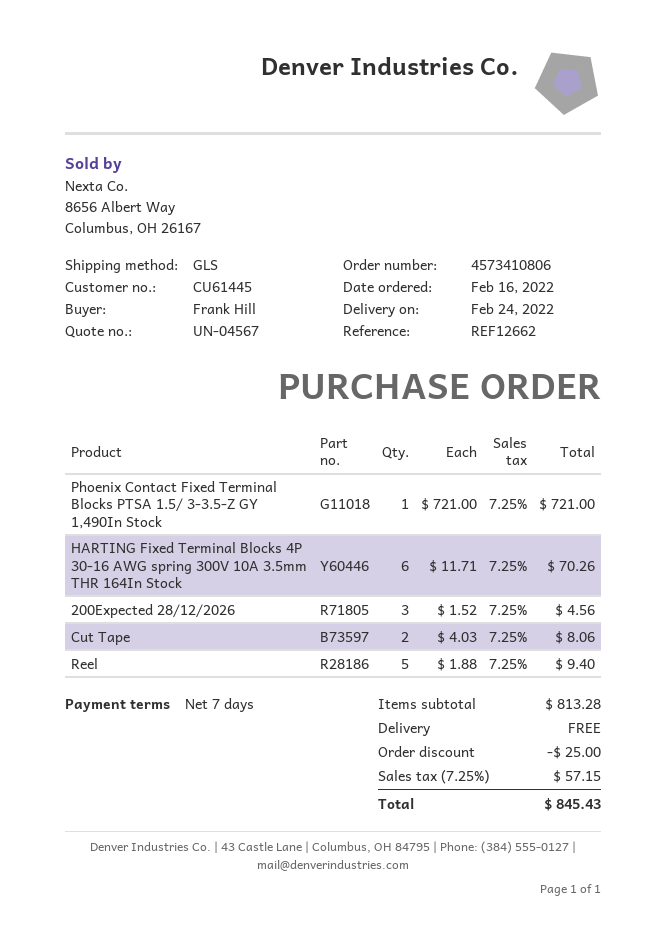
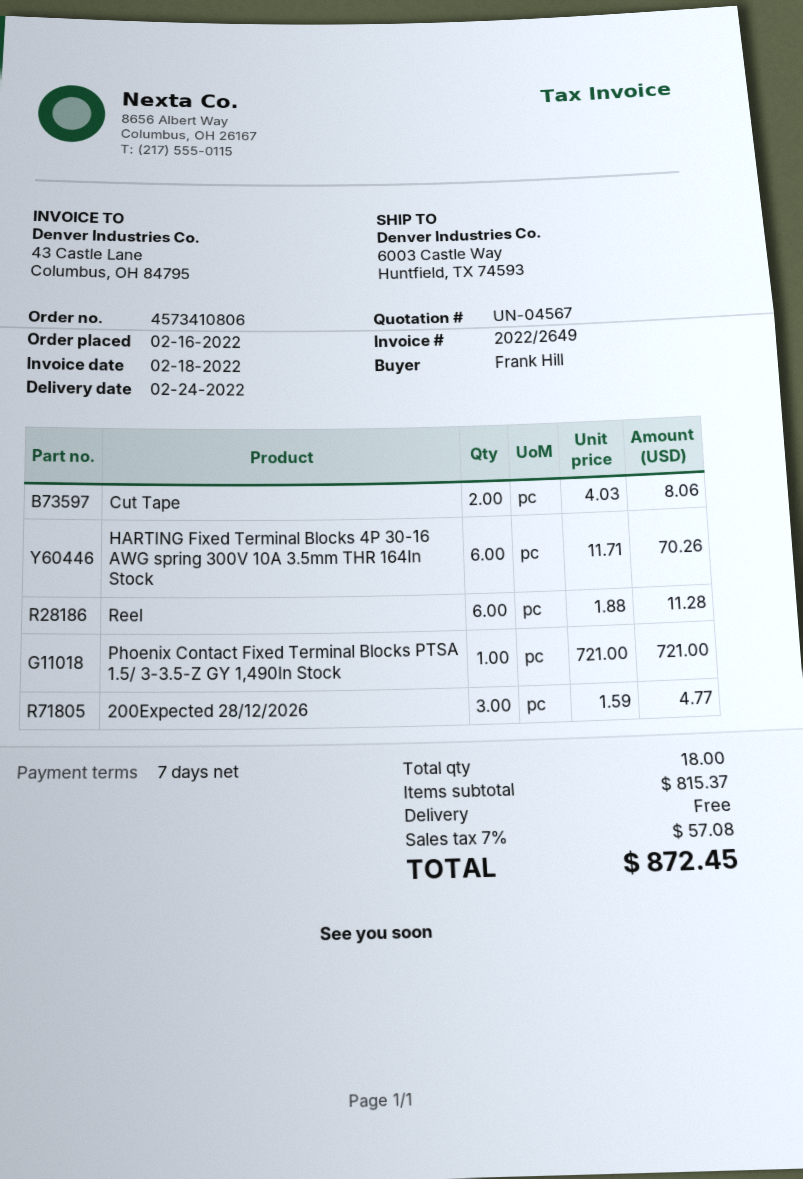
200Expected 28/12/2026: 3 x 1.52 = 4.56 -> 3 x 1.59 = 4.77
Reel: 5 x 1.88 = 9.40 -> 6 x 1.88 = 11.28
subtotal: 813.28 -> 815.37
discount: 25.00 -> none
tax: 7.25% = 57.15 -> 7% = 57.08
total: 845.43 -> 872.45

